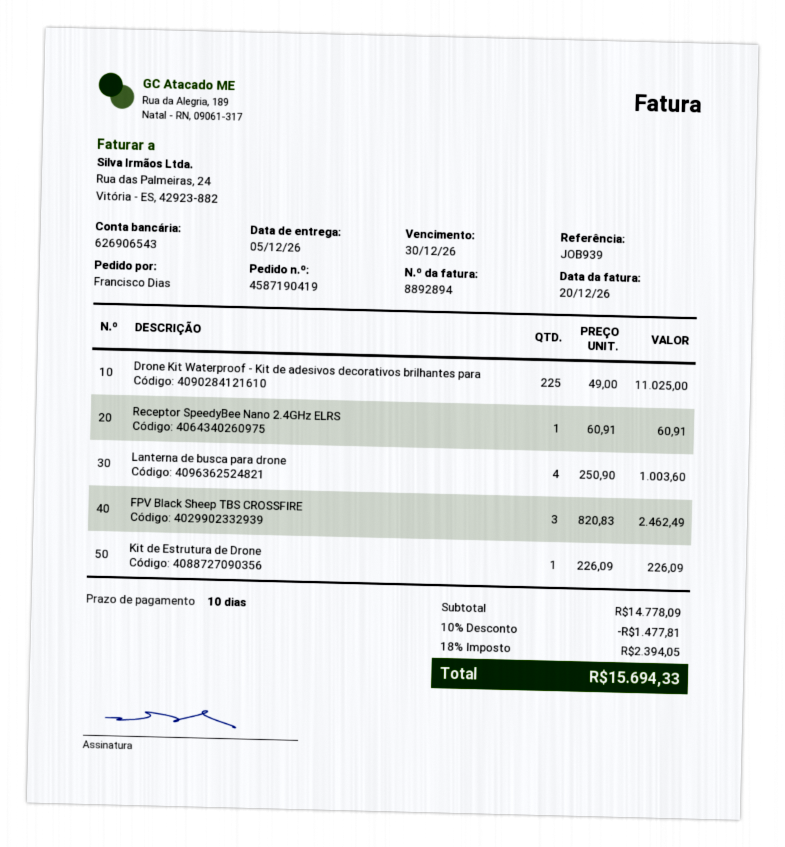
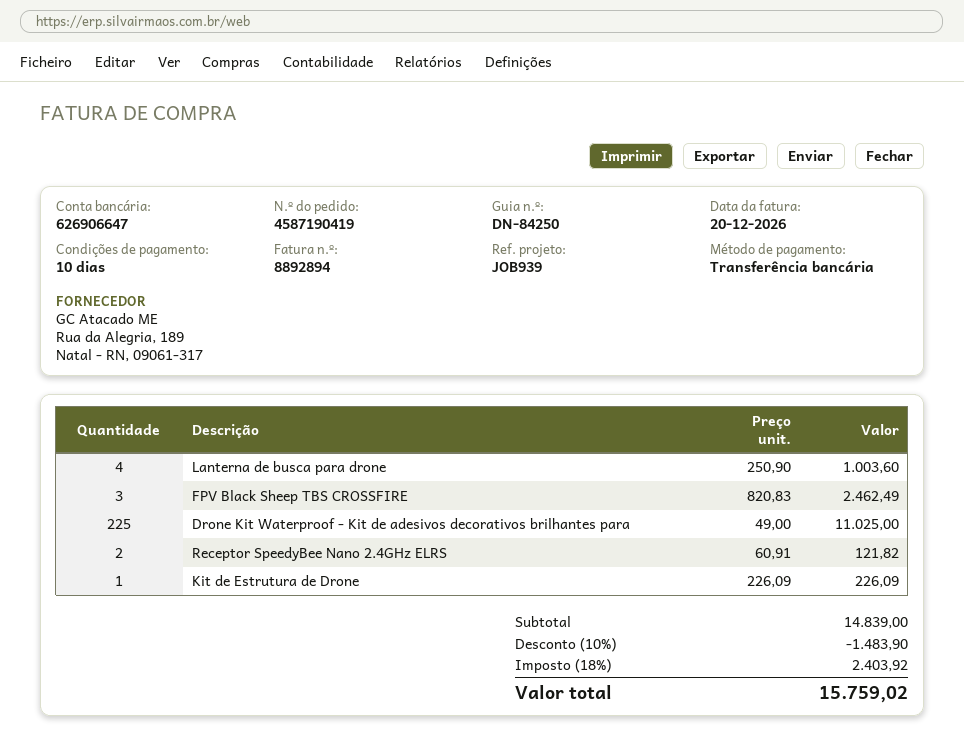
bank account: 626906543 -> 626906647
Receptor SpeedyBee Nano 2.4GHz ELRS: 1 x 60.91 = 60.91 -> 2 x 60.91 = 121.82
subtotal: 14778.09 -> 14839.00
discount: 10% = 1477.81 -> 10% = 1483.90
tax: 18% = 2394.05 -> 18% = 2403.92
total: 15694.33 -> 15759.02

